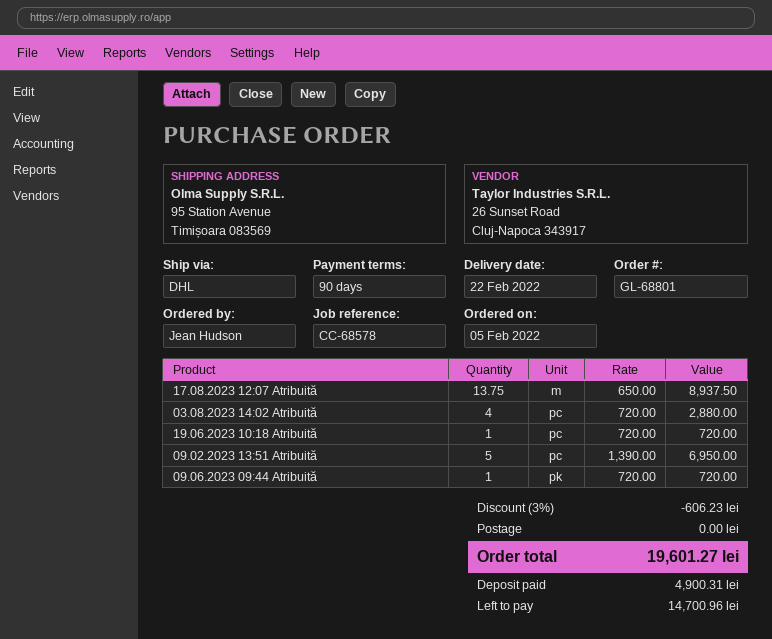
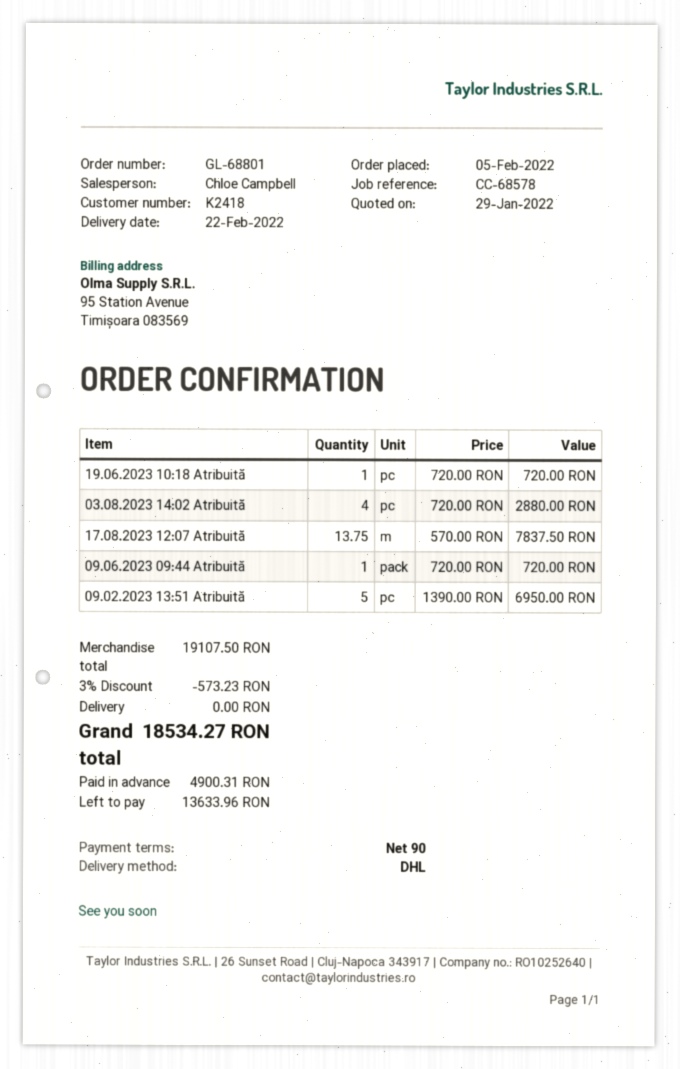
17.08.2023 12:07 Atribuită: 13.75 x 650.00 = 8937.50 -> 13.75 x 570.00 = 7837.50
discount: 3% = 606.23 -> 3% = 573.23
total: 19601.27 -> 18534.27
balance: 14700.96 -> 13633.96

